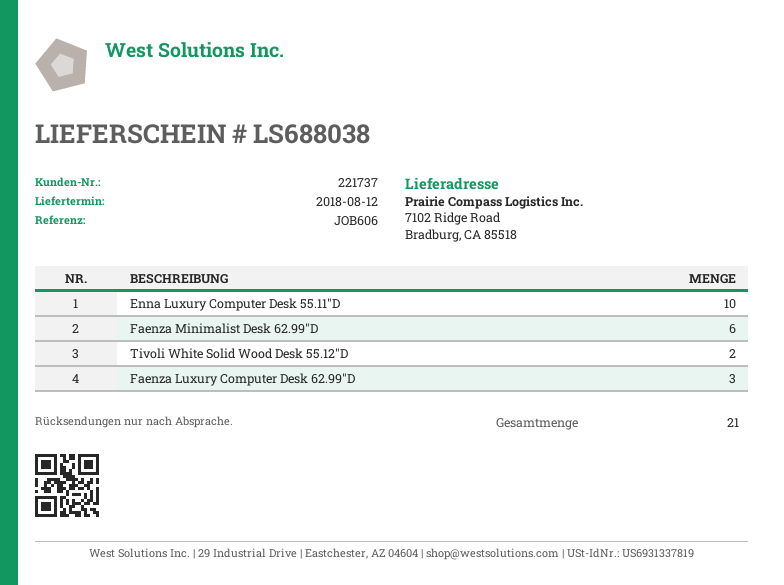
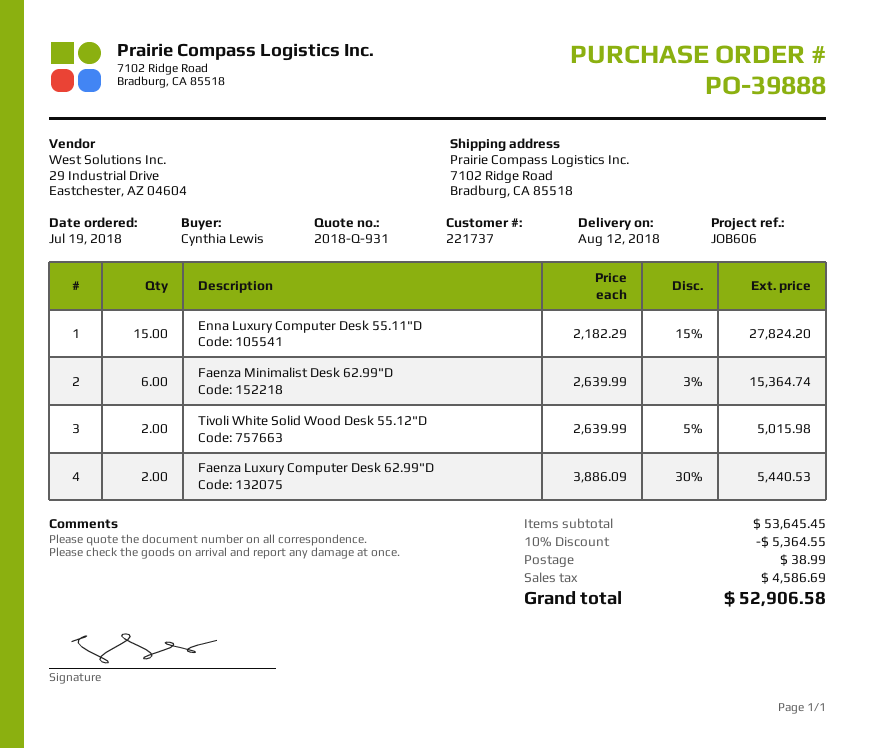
Enna Luxury Computer Desk 55.11"D: 10 -> 15
Faenza Luxury Computer Desk 62.99"D: 3 -> 2

